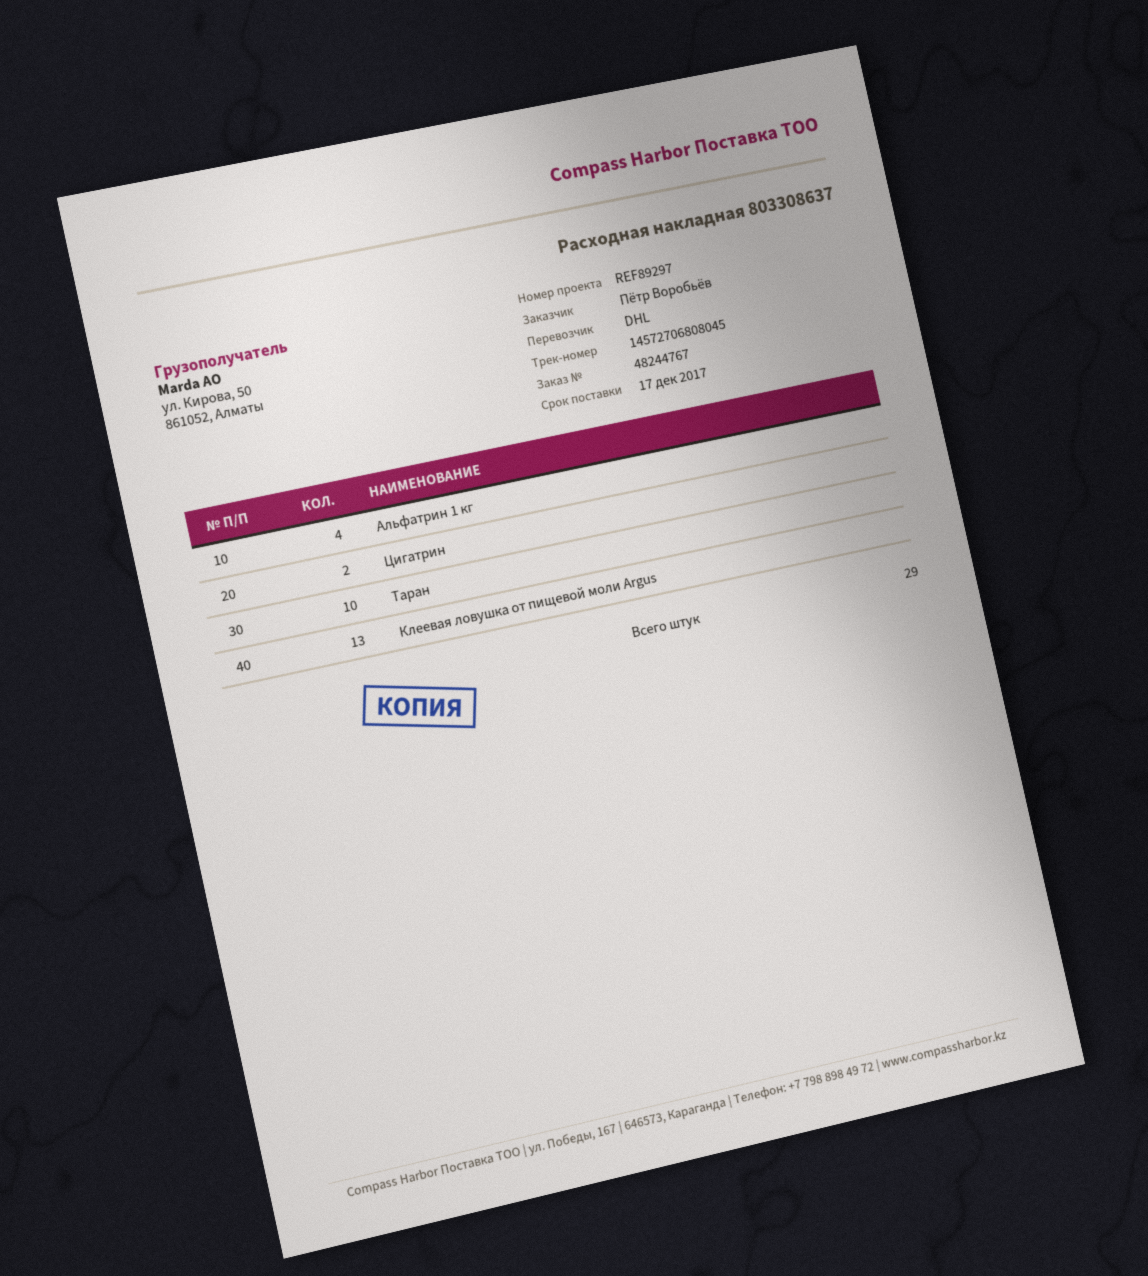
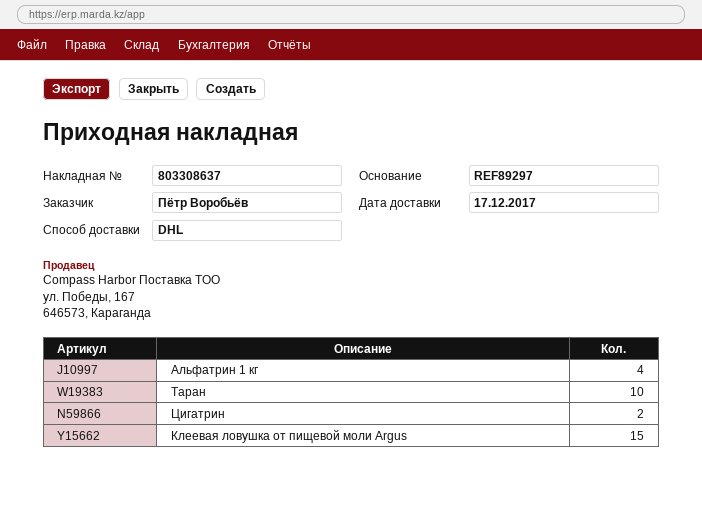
Клеевая ловушка от пищевой моли Argus: 13 -> 15

